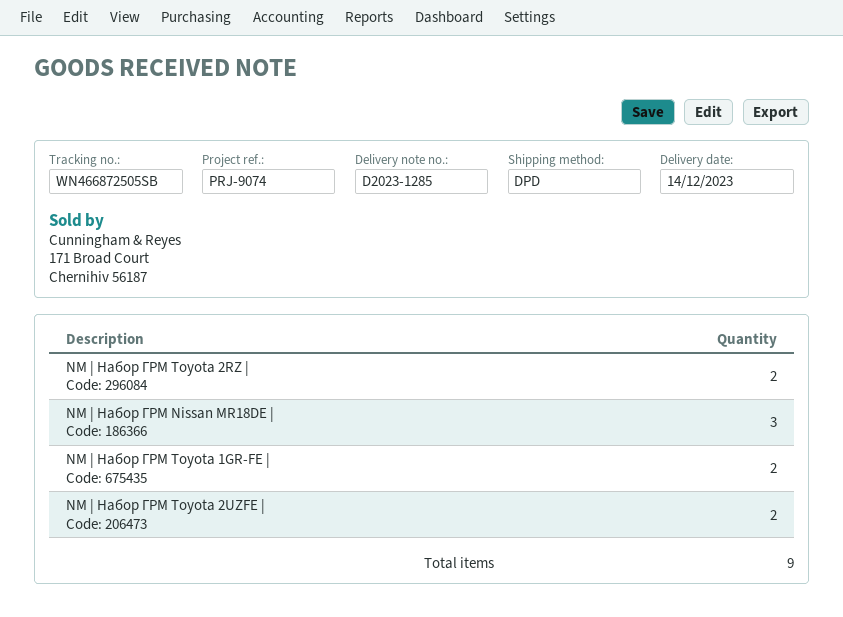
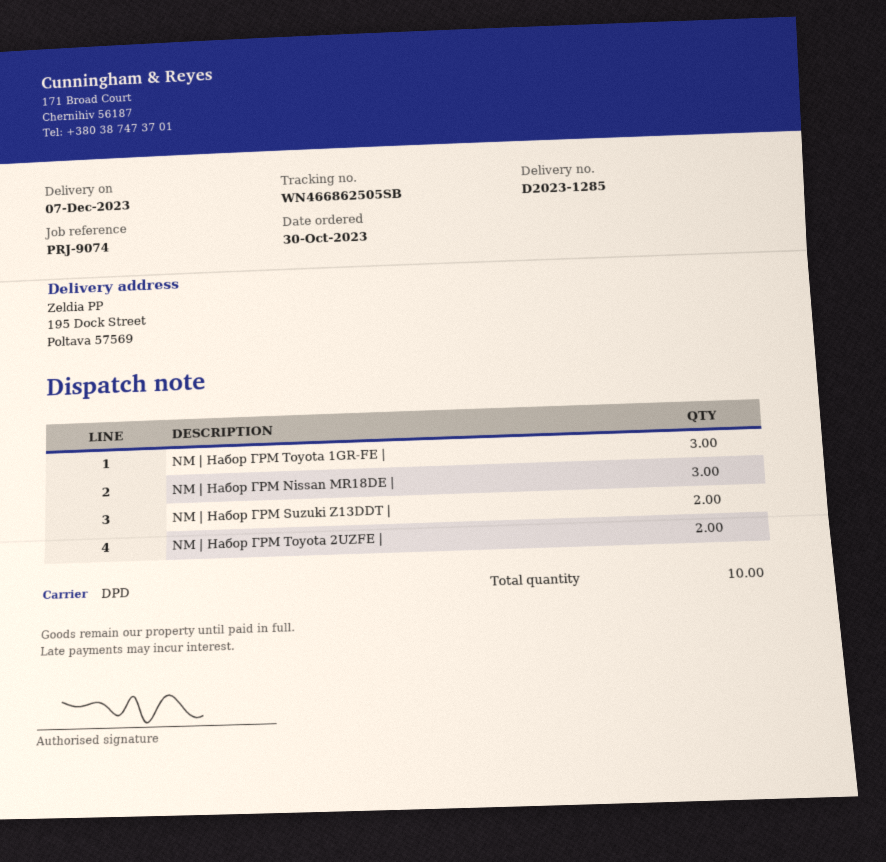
delivery date: 2023-12-14 -> 2023-12-07
tracking number: WN466872505SB -> WN466862505SB
NM | Набор ГРМ Toyota 2RZ |: 2 -> none
NM | Набор ГРМ Toyota 1GR-FE |: 2 -> 3
NM | Набор ГРМ Suzuki Z13DDT |: none -> 2
total quantity: 9 -> 10

